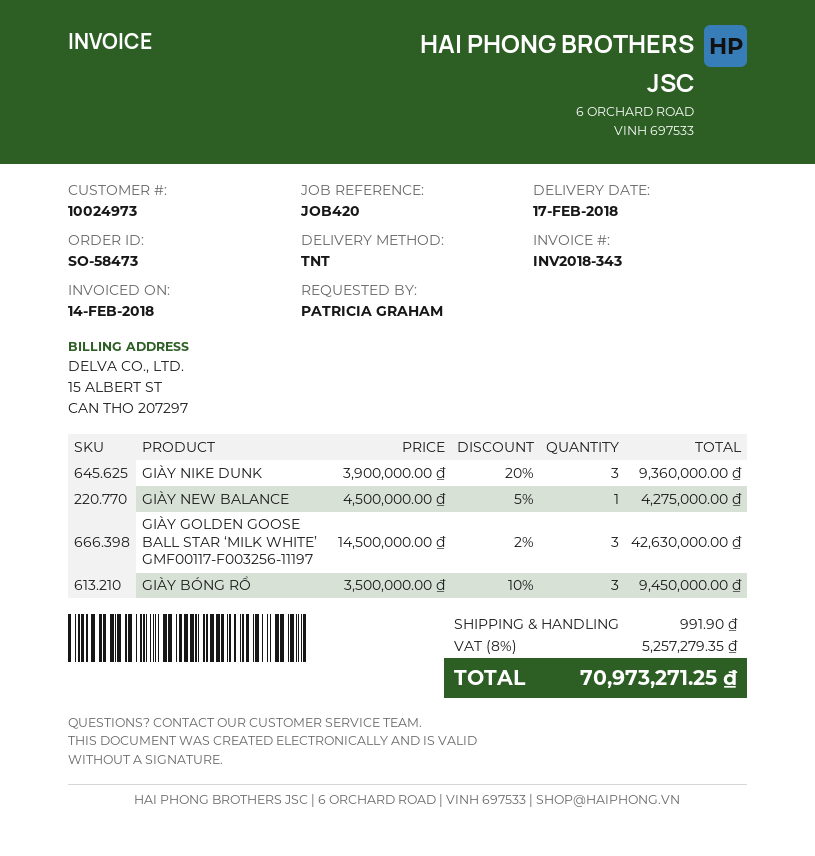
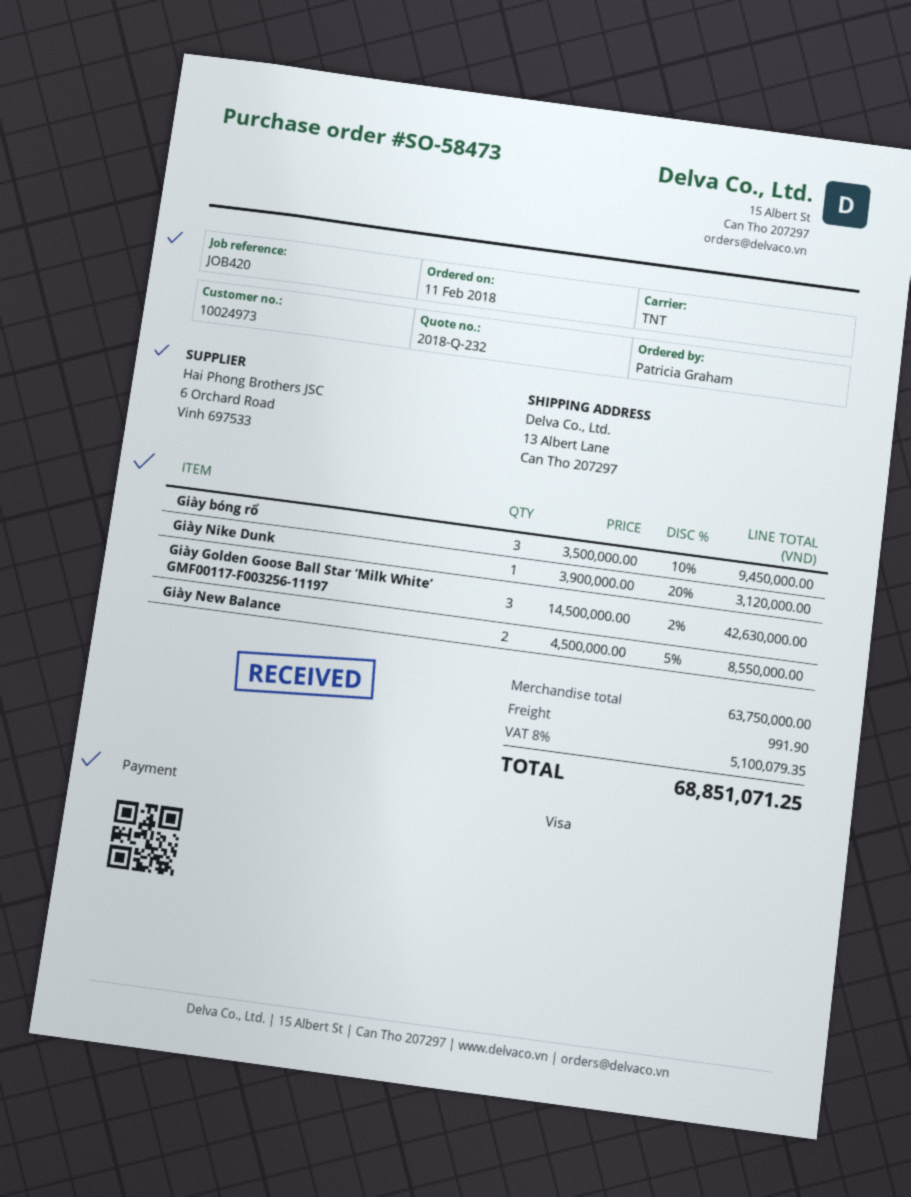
GIÀY NIKE DUNK: 3 x 3900000.00 - 20% = 9360000.00 -> 1 x 3900000.00 - 20% = 3120000.00
GIÀY NEW BALANCE: 1 x 4500000.00 - 5% = 4275000.00 -> 2 x 4500000.00 - 5% = 8550000.00
tax: 8% = 5257279.35 -> 8% = 5100079.35
total: 70973271.25 -> 68851071.25

